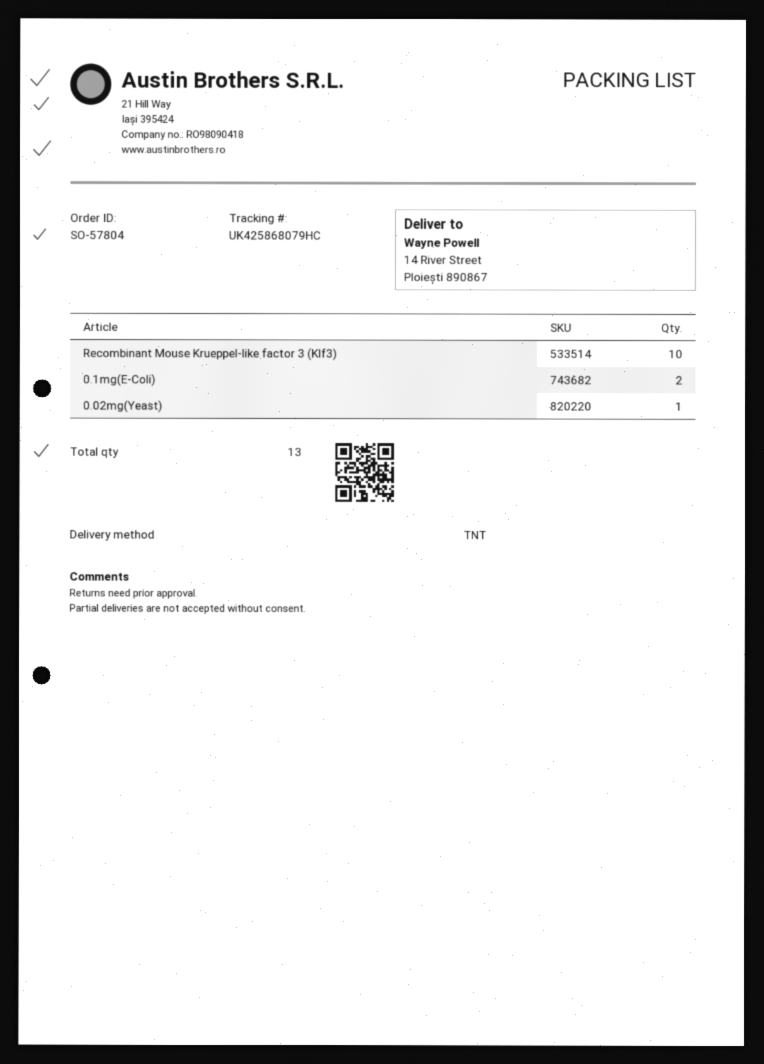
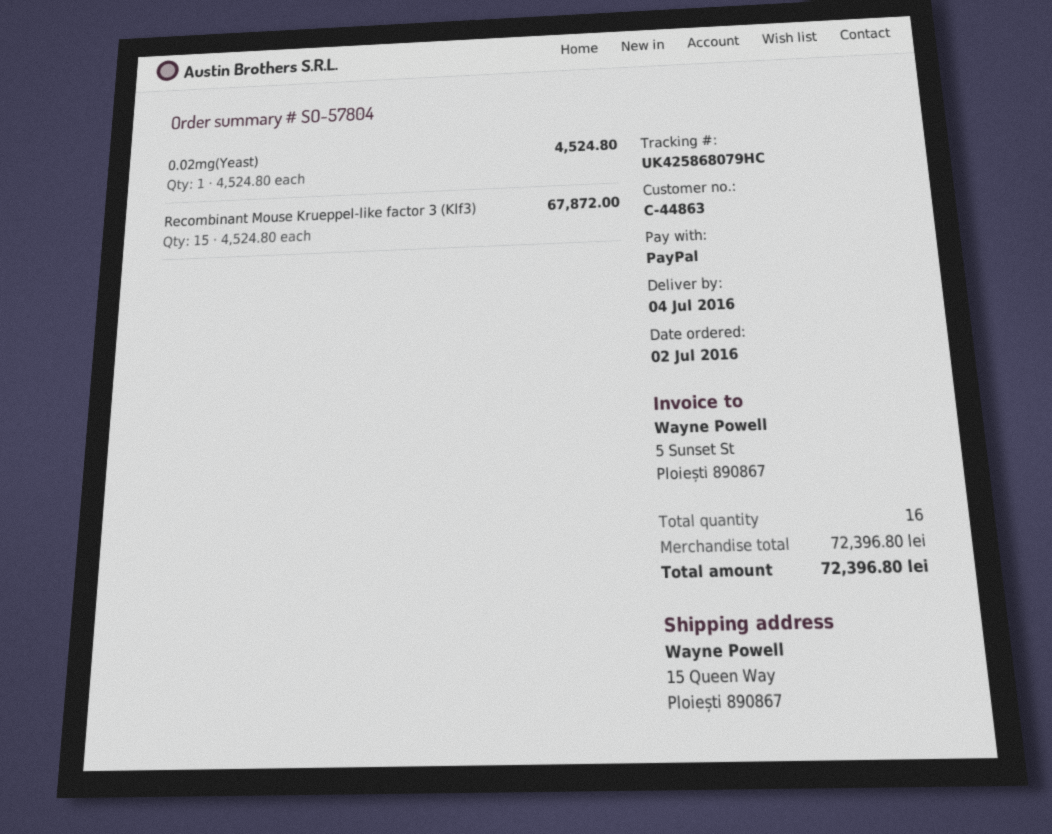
ship to: 14 River Street, Ploiești 890867 -> 15 Queen Way, Ploiești 890867
Recombinant Mouse Krueppel-like factor 3 (Klf3): 10 -> 15
0.1mg(E-Coli): 2 -> none
total quantity: 13 -> 16

